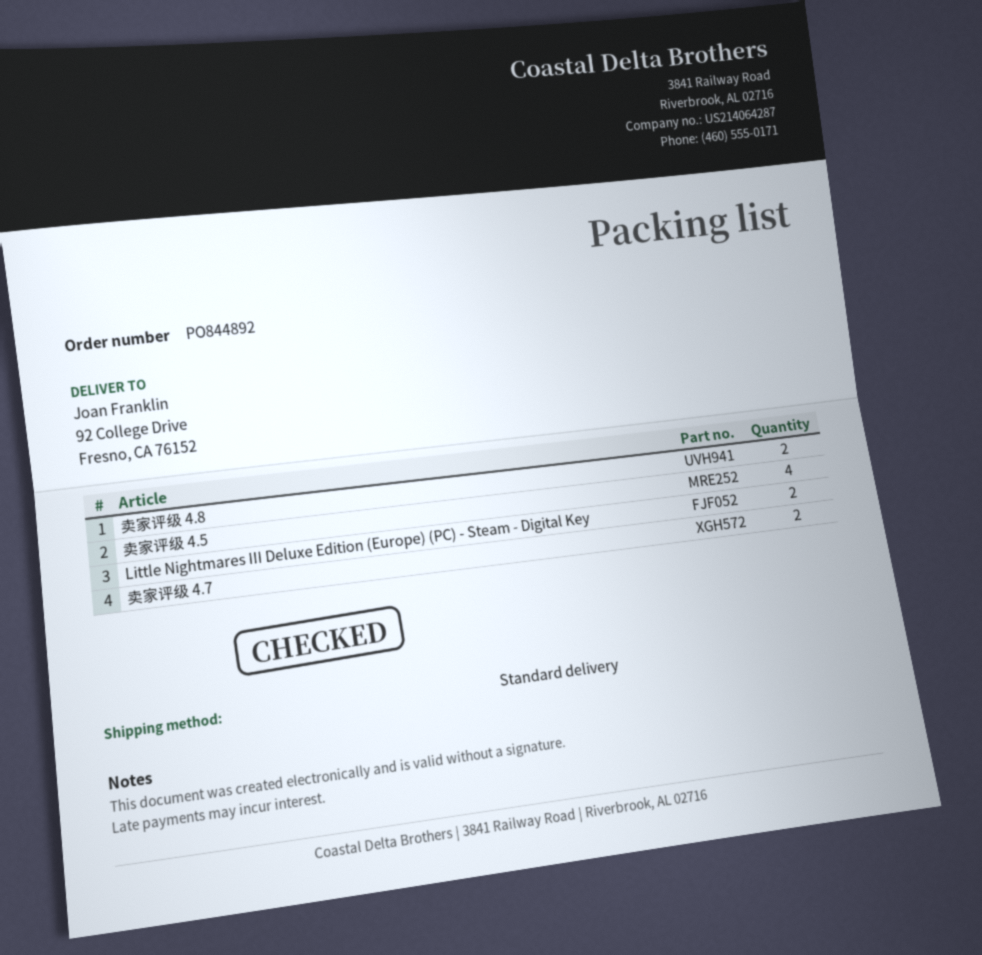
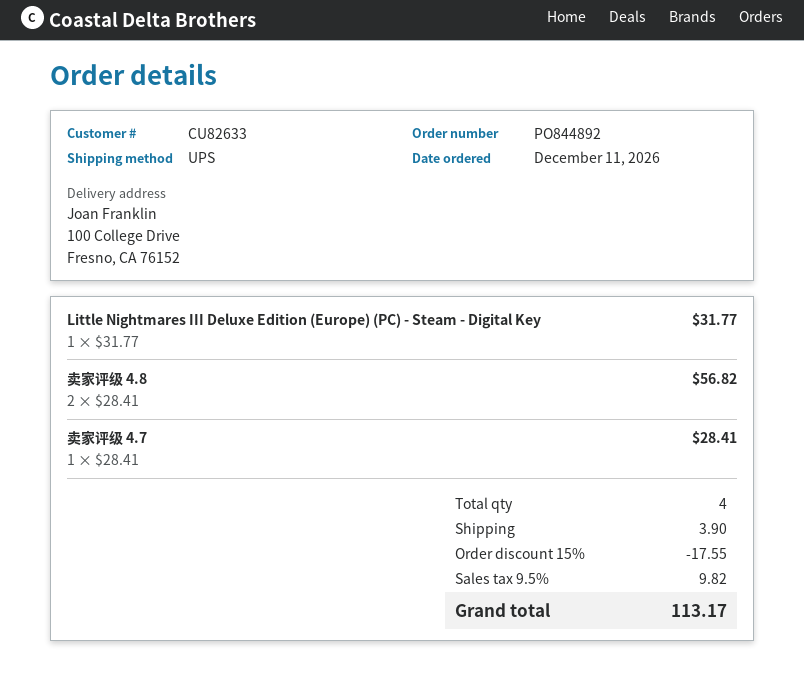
shipping method: standard -> UPS
ship to: 92 College Drive, Fresno, CA 76152 -> 100 College Drive, Fresno, CA 76152
卖家评级 4.5: 4 -> none
Little Nightmares III Deluxe Edition (Europe) (PC) - Steam - Digital Key: 2 -> 1
卖家评级 4.7: 2 -> 1

